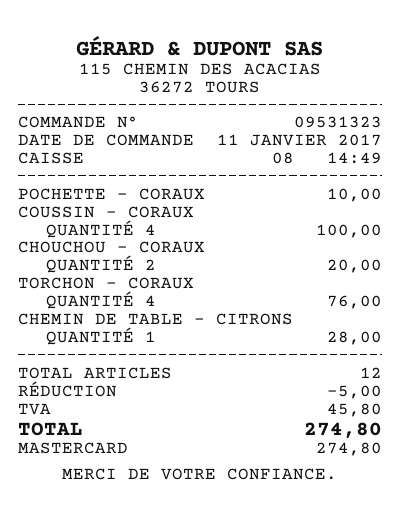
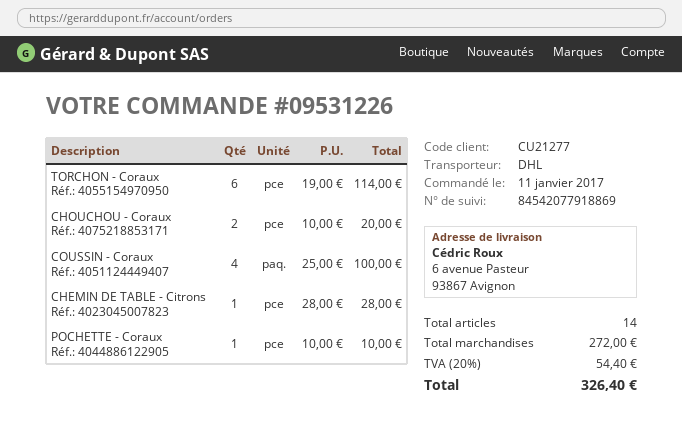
order number: 09531323 -> 09531226
TORCHON - CORAUX: 4 for 76.00 -> 6 for 114.00
total quantity: 12 -> 14
discount: 5.00 -> none
tax: 45.80 -> 54.40
total: 274.80 -> 326.40

